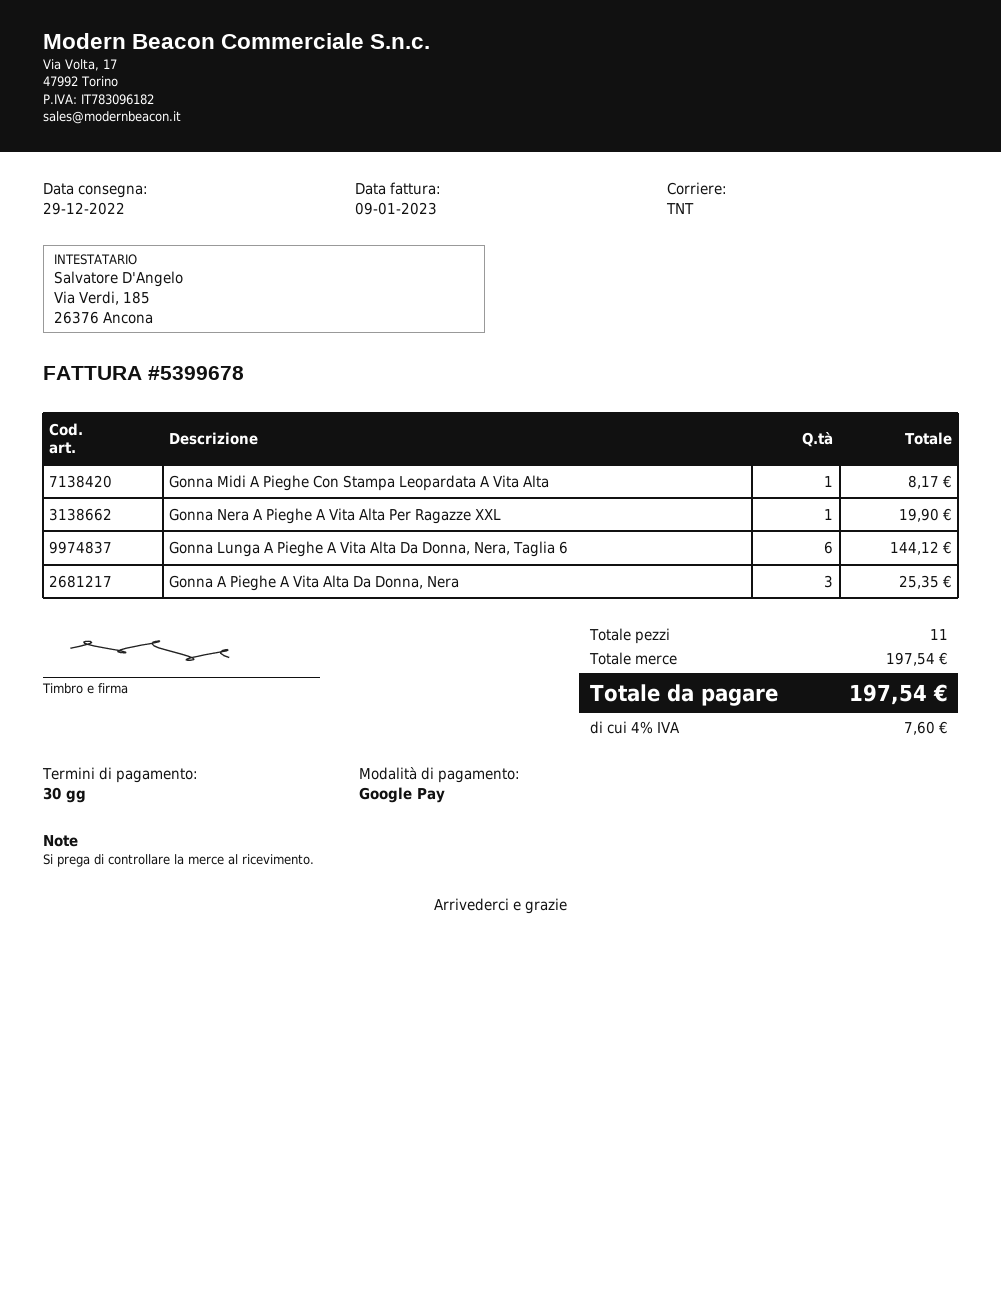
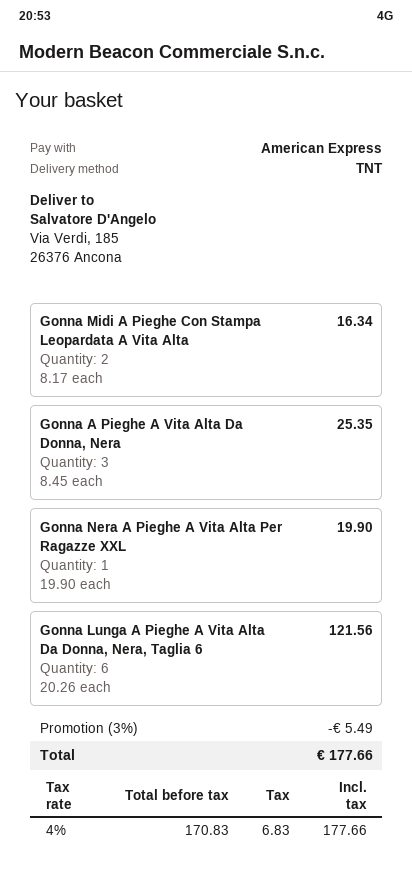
payment method: Google Pay -> American Express
Gonna Midi A Pieghe Con Stampa Leopardata A Vita Alta: 1 for 8.17 -> 2 for 16.34
Gonna Lunga A Pieghe A Vita Alta Da Donna, Nera, Taglia 6: 6 for 144.12 -> 6 for 121.56
discount: none -> 3% = 5.49
tax: 4% = 7.60 -> 4% = 6.83
total: 197.54 -> 177.66

